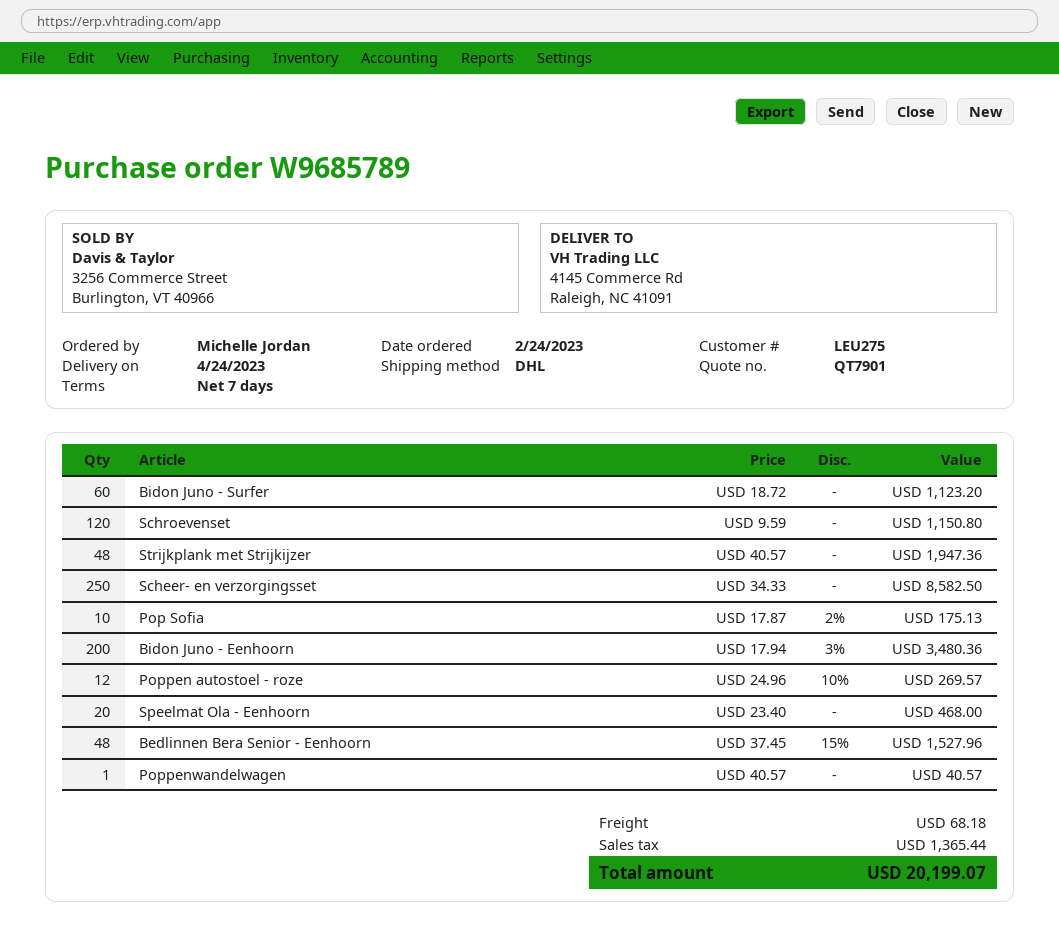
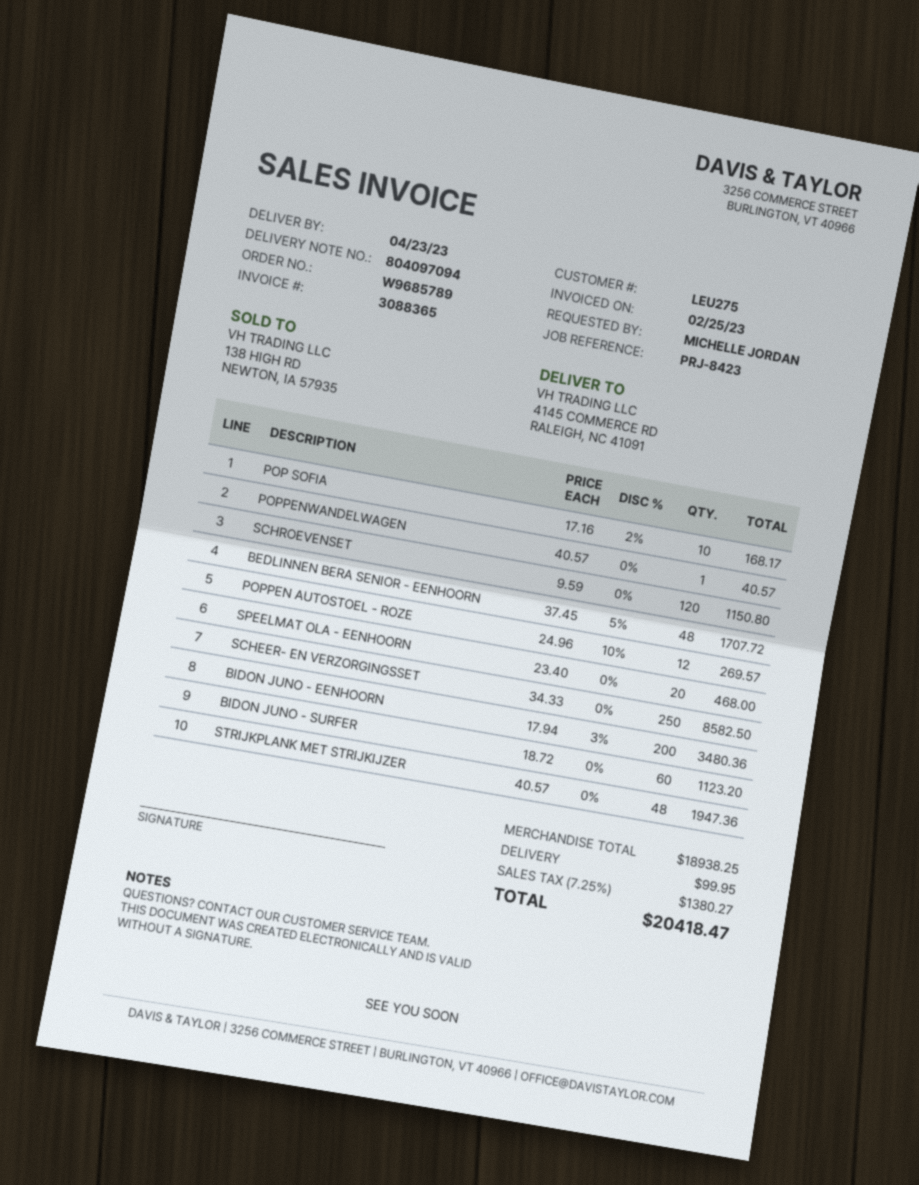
delivery date: 2023-04-24 -> 2023-04-23
Pop Sofia: 10 x 17.87 - 2% = 175.13 -> 10 x 17.16 - 2% = 168.17
Bedlinnen Bera Senior - Eenhoorn: 48 x 37.45 - 15% = 1527.96 -> 48 x 37.45 - 5% = 1707.72
shipping: 68.18 -> 99.95
tax: 1365.44 -> 1380.27
total: 20199.07 -> 20418.47

